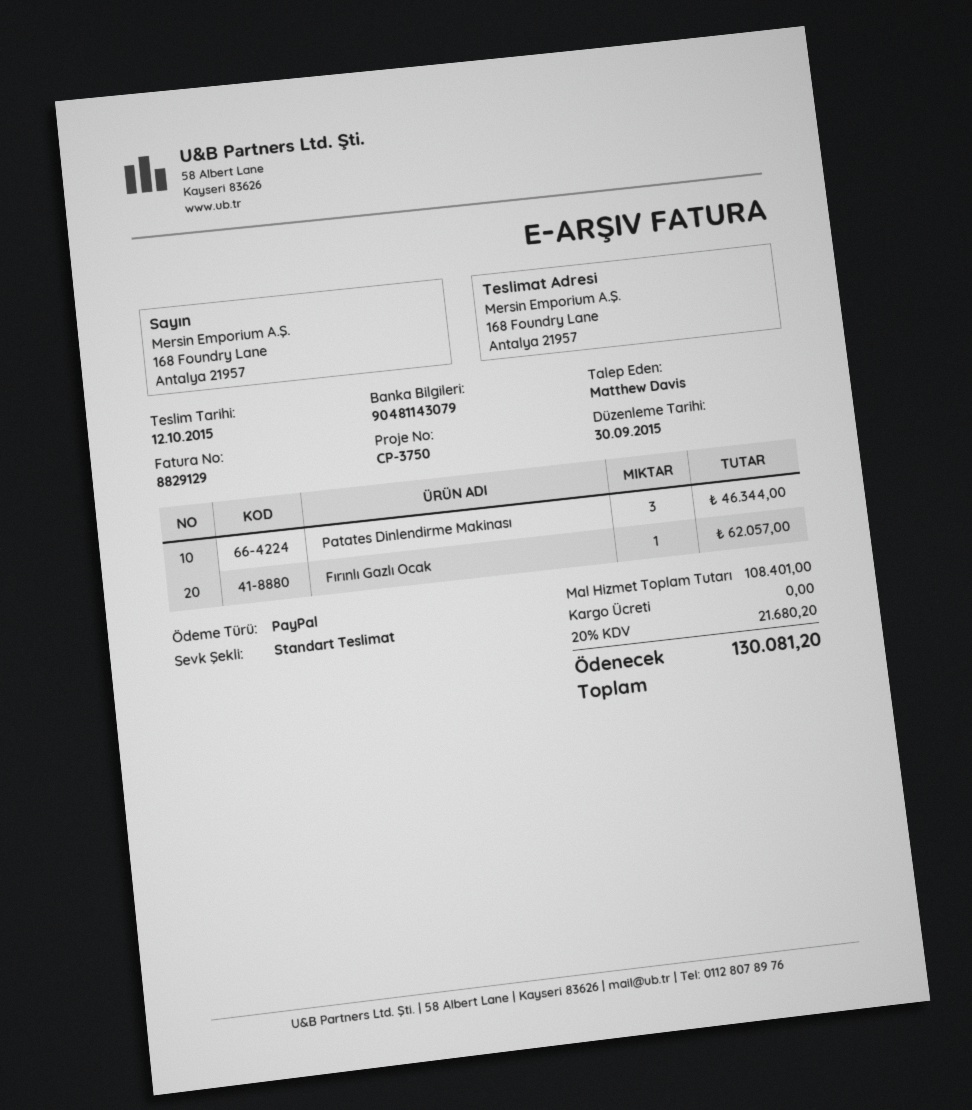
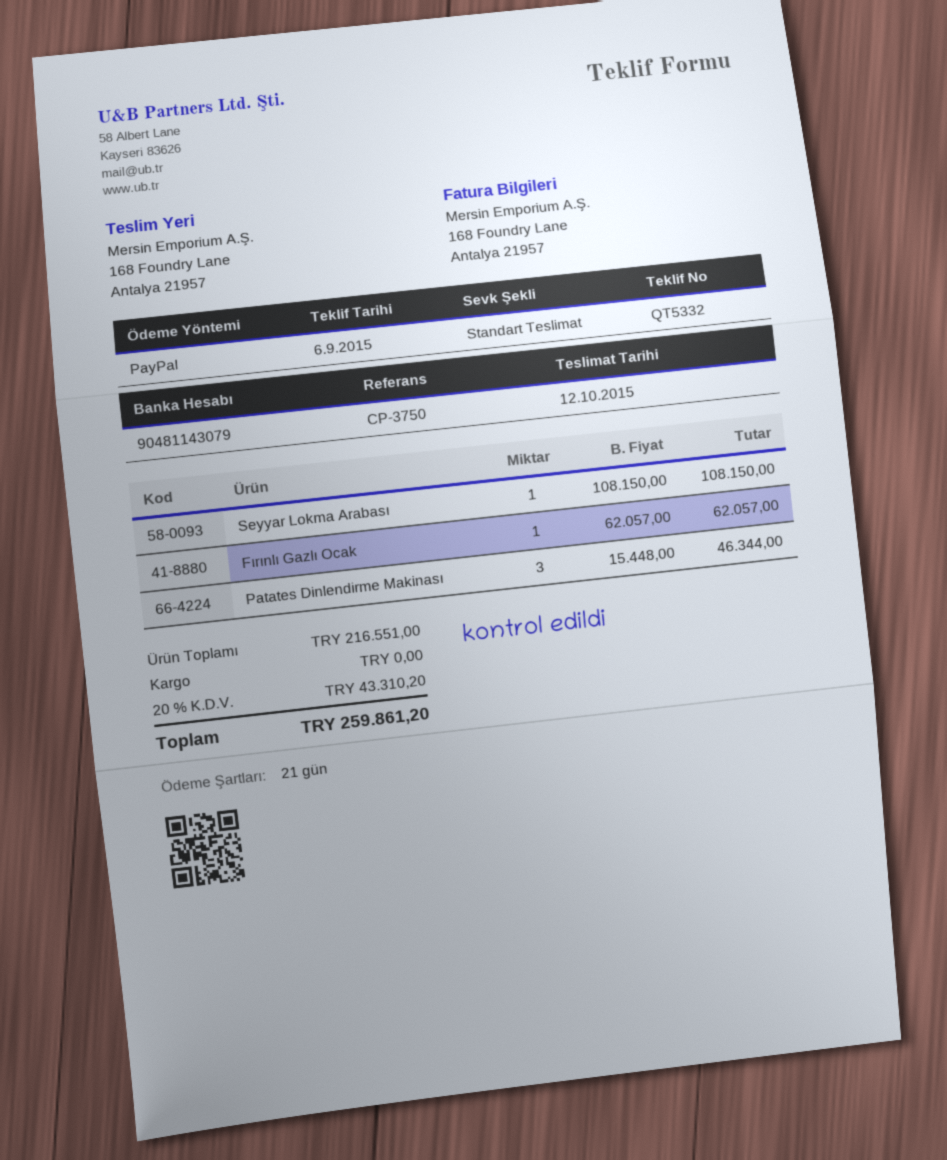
Seyyar Lokma Arabası: none -> 1 for 108150.00
subtotal: 108401.00 -> 216551.00
tax: 20% = 21680.20 -> 20% = 43310.20
total: 130081.20 -> 259861.20

